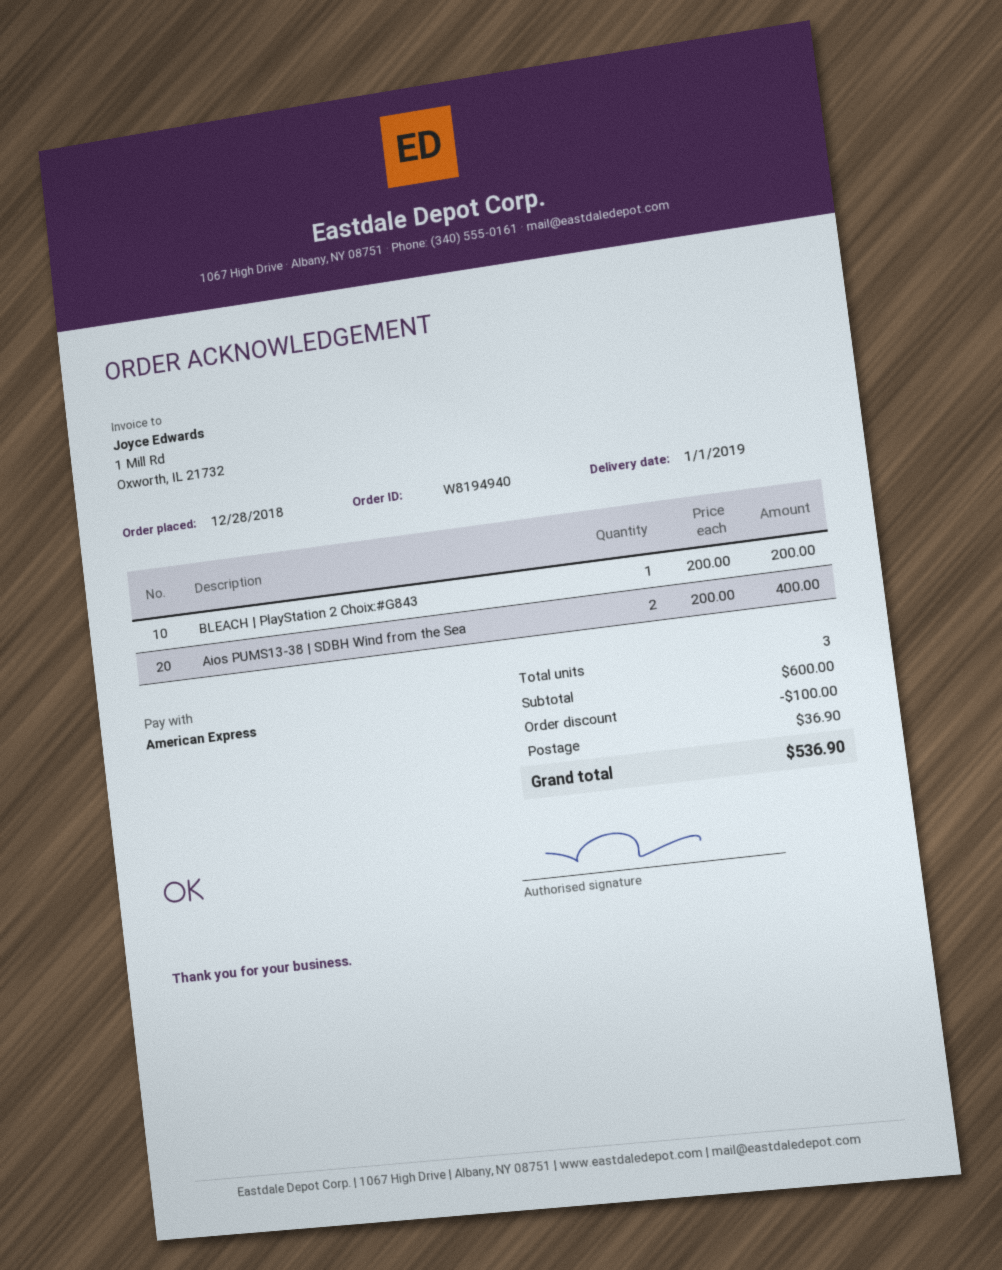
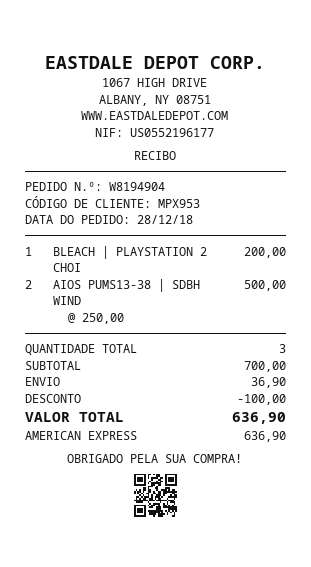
order number: W8194940 -> W8194904
Aios PUMS13-38 | SDBH Wind from the Sea: 2 x 200.00 = 400.00 -> 2 x 250.00 = 500.00
subtotal: 600.00 -> 700.00
total: 536.90 -> 636.90

